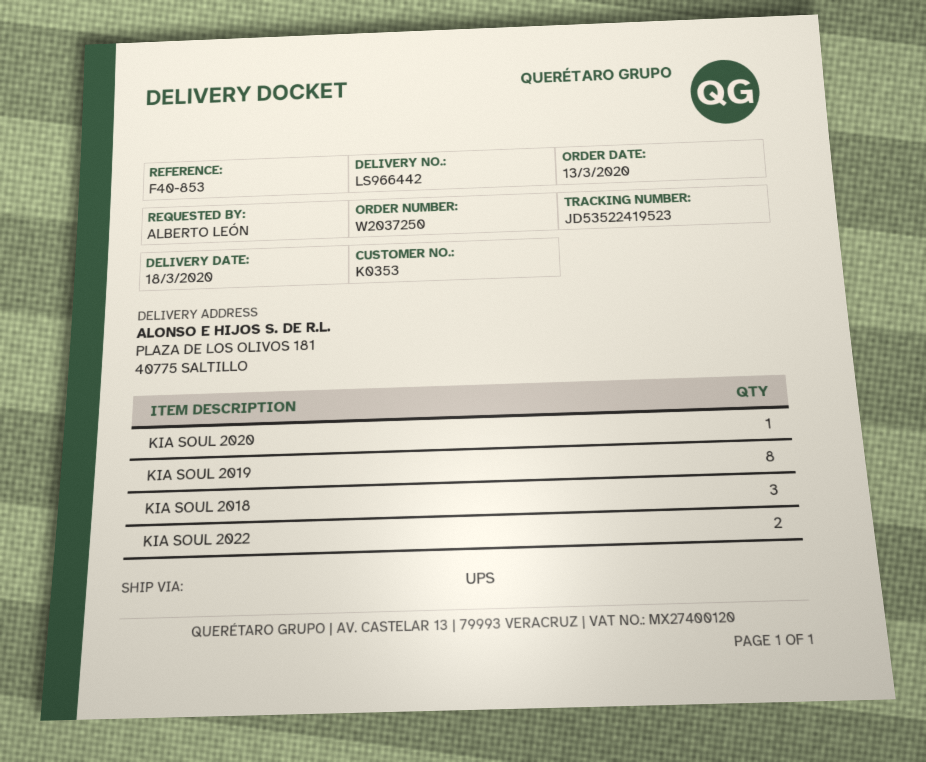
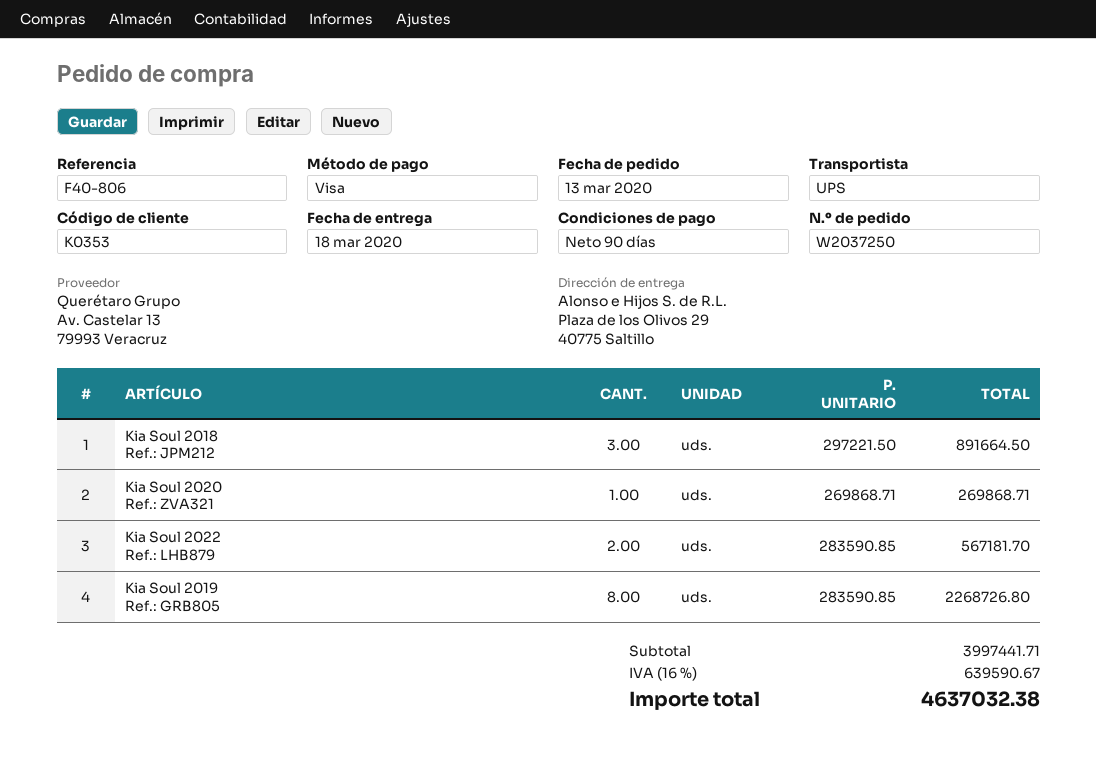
reference: F40-853 -> F40-806
ship to: PLAZA DE LOS OLIVOS 181, 40775 SALTILLO -> Plaza de los Olivos 29, 40775 Saltillo

